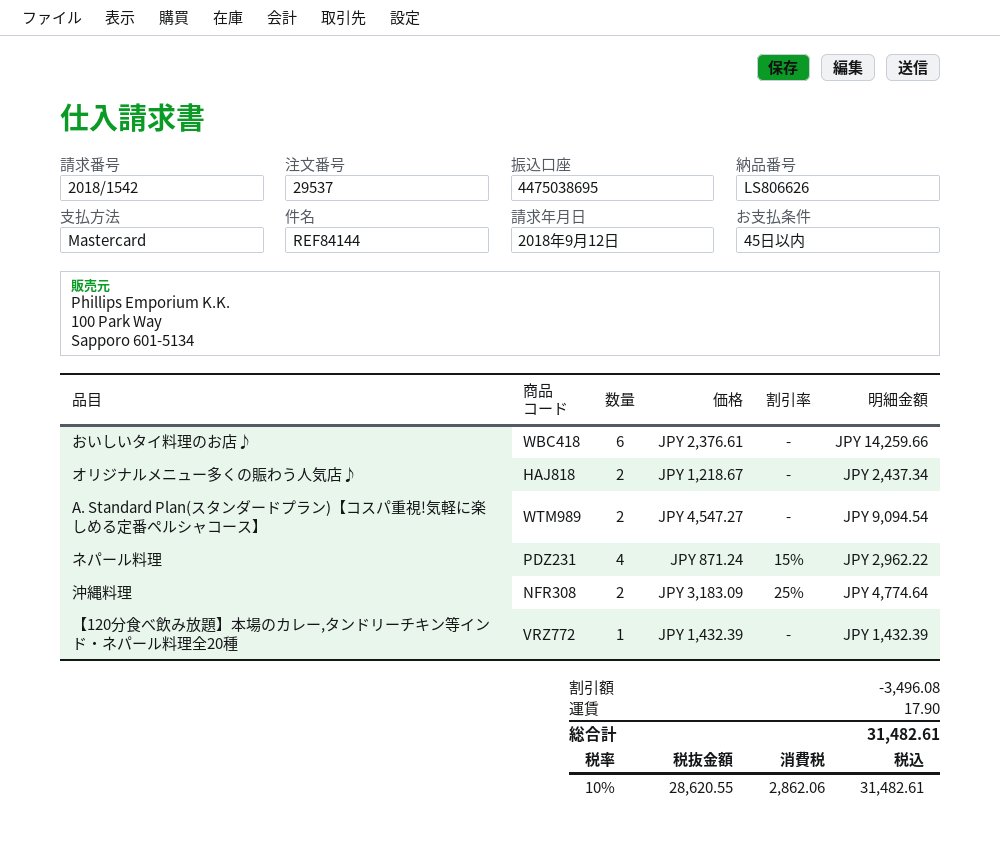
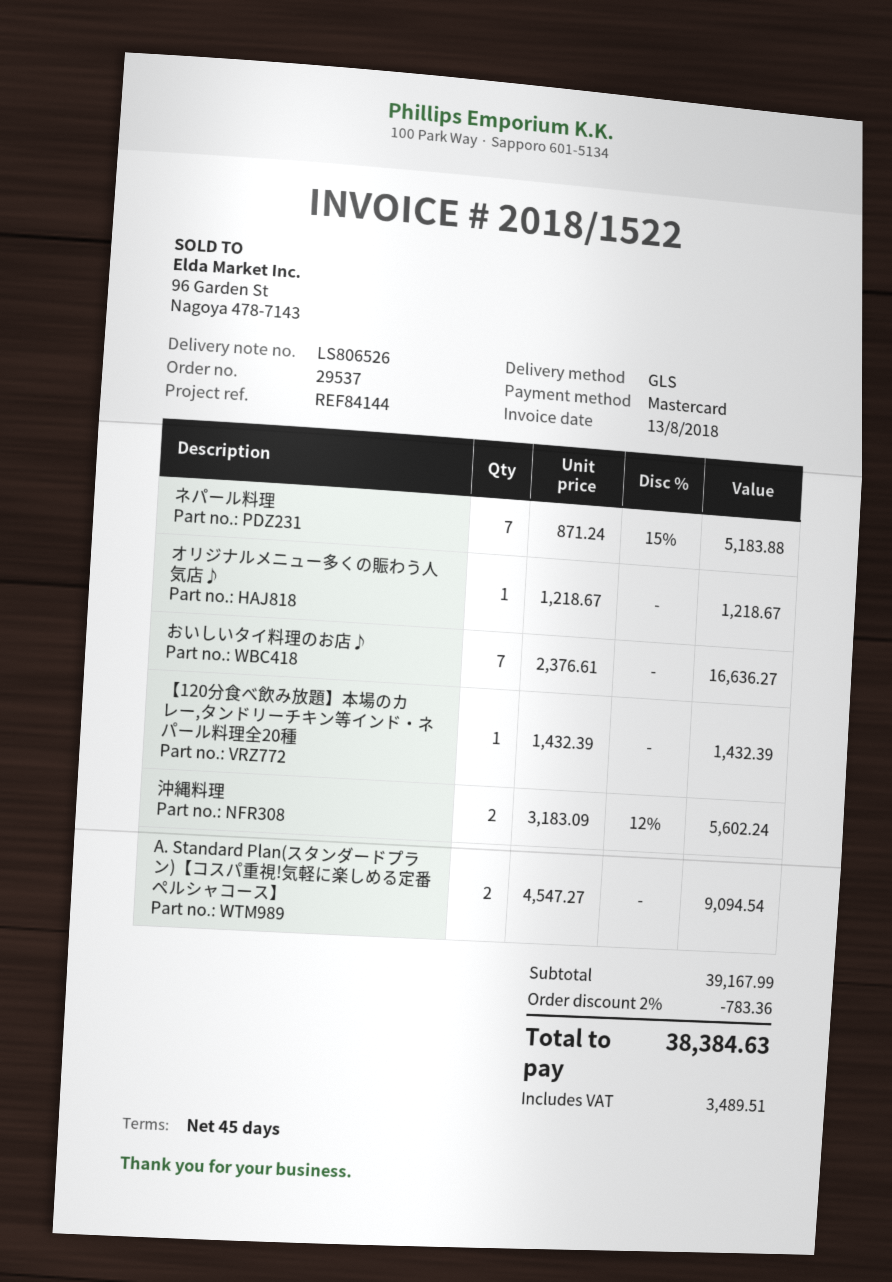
delivery note number: LS806626 -> LS806526
invoice number: 2018/1542 -> 2018/1522
invoice date: 2018-09-12 -> 2018-08-13
おいしいタイ料理のお店♪: 6 x 2376.61 = 14259.66 -> 7 x 2376.61 = 16636.27
オリジナルメニュー多くの賑わう人気店♪: 2 x 1218.67 = 2437.34 -> 1 x 1218.67 = 1218.67
ネパール料理: 4 x 871.24 - 15% = 2962.22 -> 7 x 871.24 - 15% = 5183.88
沖縄料理: 2 x 3183.09 - 25% = 4774.64 -> 2 x 3183.09 - 12% = 5602.24
discount: 3496.08 -> 783.36
shipping: 17.90 -> none
tax: 2862.06 -> 3489.51
total: 31482.61 -> 38384.63

